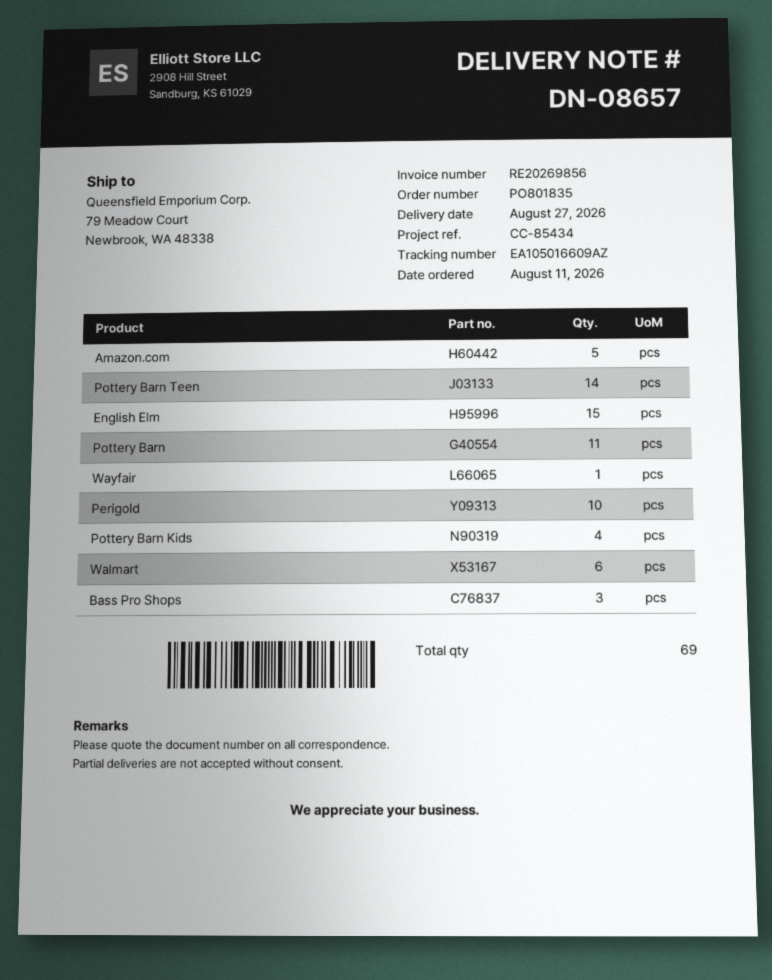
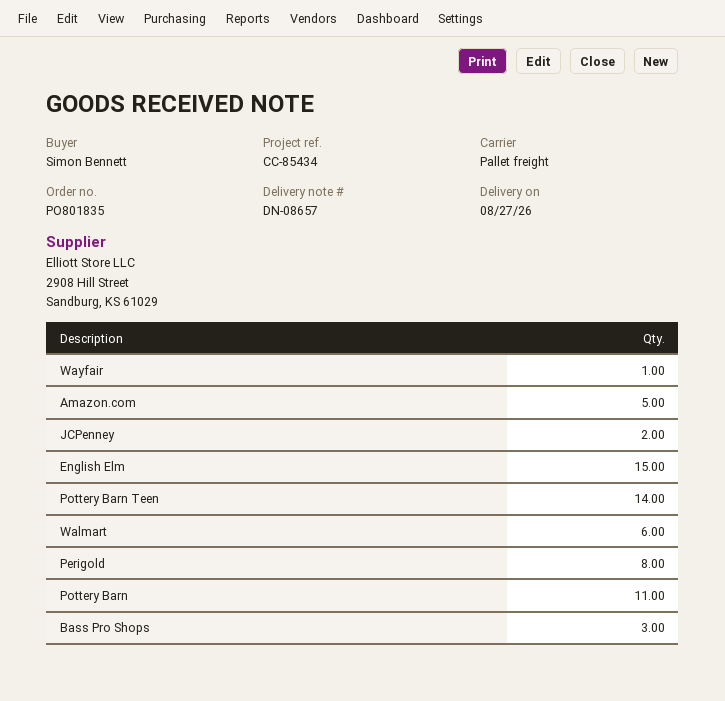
Perigold: 10 -> 8
Pottery Barn Kids: 4 -> none
JCPenney: none -> 2

